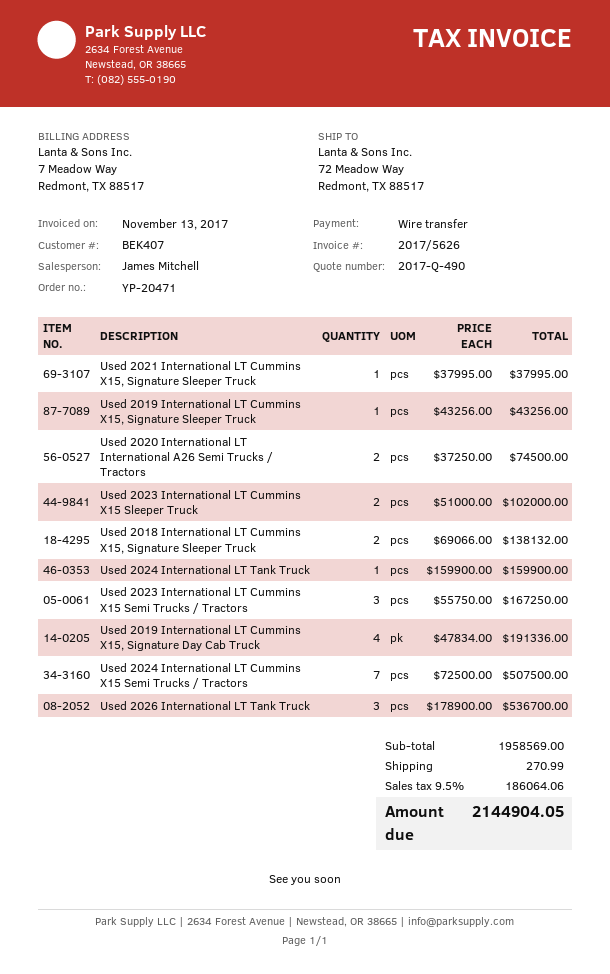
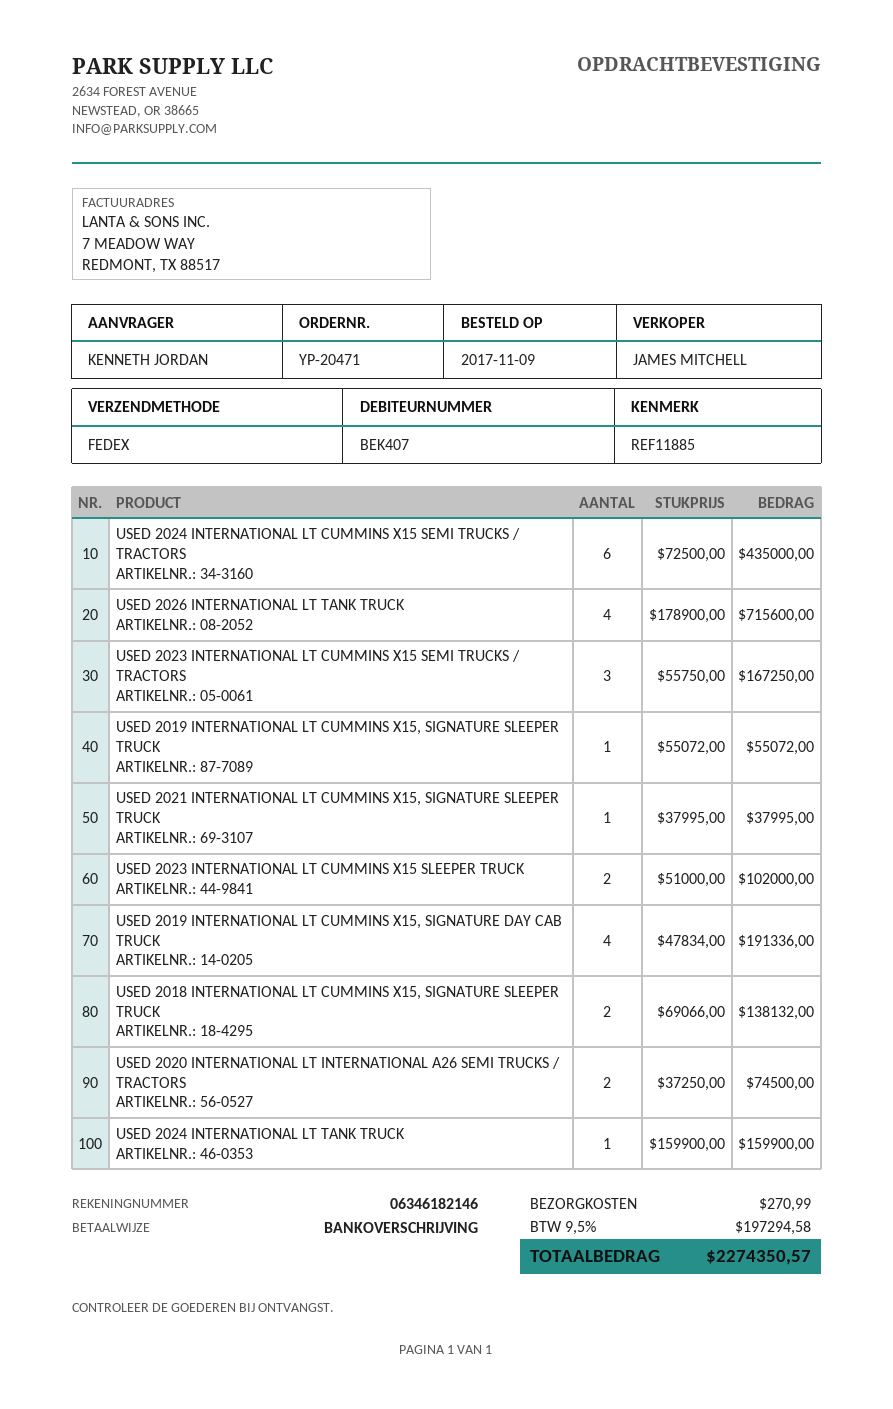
Used 2019 International LT Cummins X15, Signature Sleeper Truck: 1 x 43256.00 = 43256.00 -> 1 x 55072.00 = 55072.00
Used 2024 International LT Cummins X15 Semi Trucks / Tractors: 7 x 72500.00 = 507500.00 -> 6 x 72500.00 = 435000.00
Used 2026 International LT Tank Truck: 3 x 178900.00 = 536700.00 -> 4 x 178900.00 = 715600.00
tax: 9.5% = 186064.06 -> 9.5% = 197294.58
total: 2144904.05 -> 2274350.57

